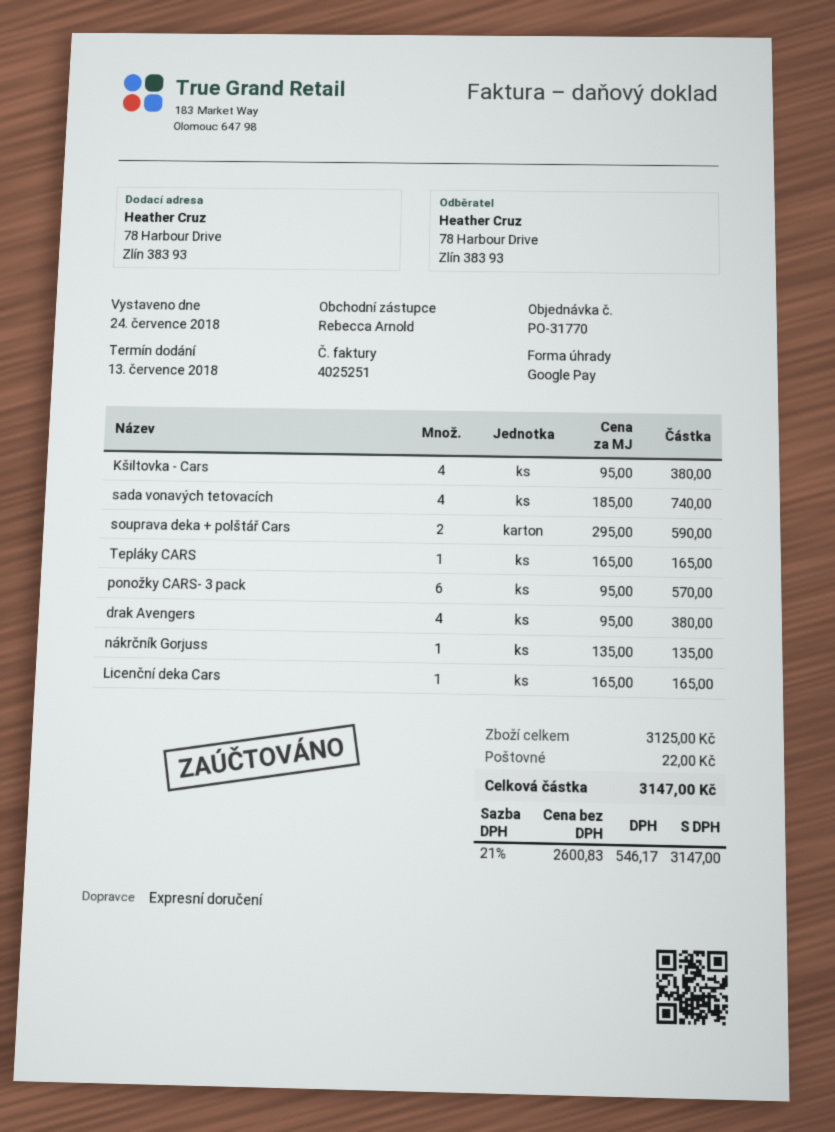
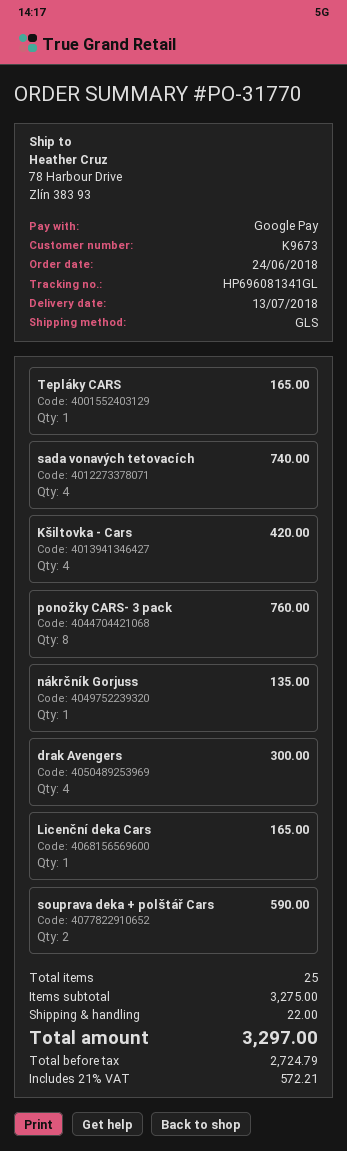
shipping method: express -> GLS
Kšiltovka - Cars: 4 for 380.00 -> 4 for 420.00
ponožky CARS- 3 pack: 6 for 570.00 -> 8 for 760.00
drak Avengers: 4 for 380.00 -> 4 for 300.00
subtotal: 3125.00 -> 3275.00
net: 2600.83 -> 2724.79
tax: 21% = 546.17 -> 21% = 572.21
total: 3147.00 -> 3297.00

